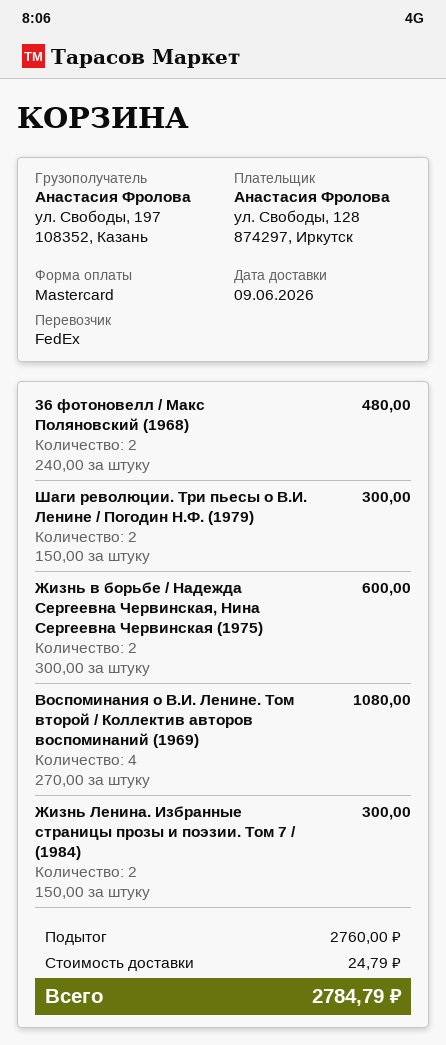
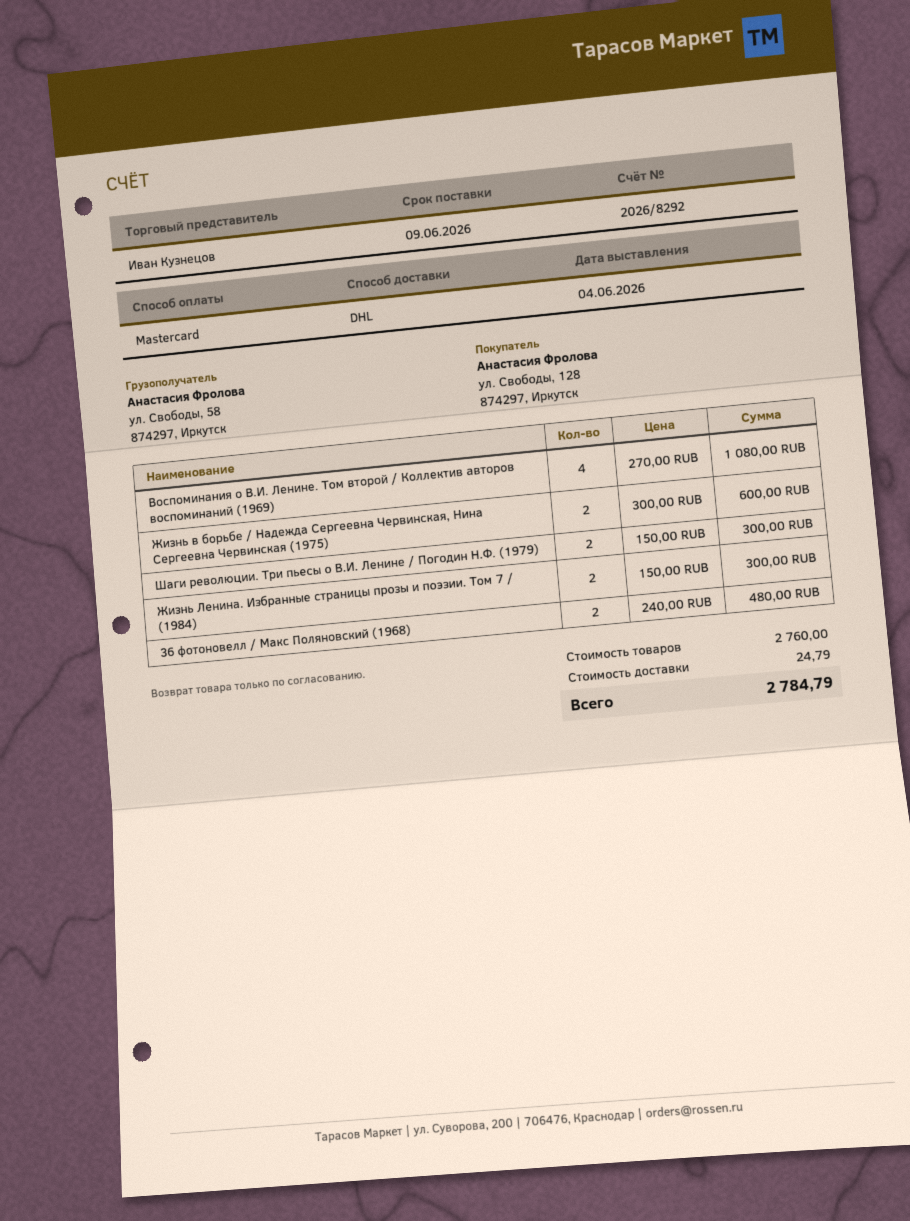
shipping method: FedEx -> DHL
ship to: ул. Свободы, 197, 108352, Казань -> ул. Свободы, 58, 874297, Иркутск

